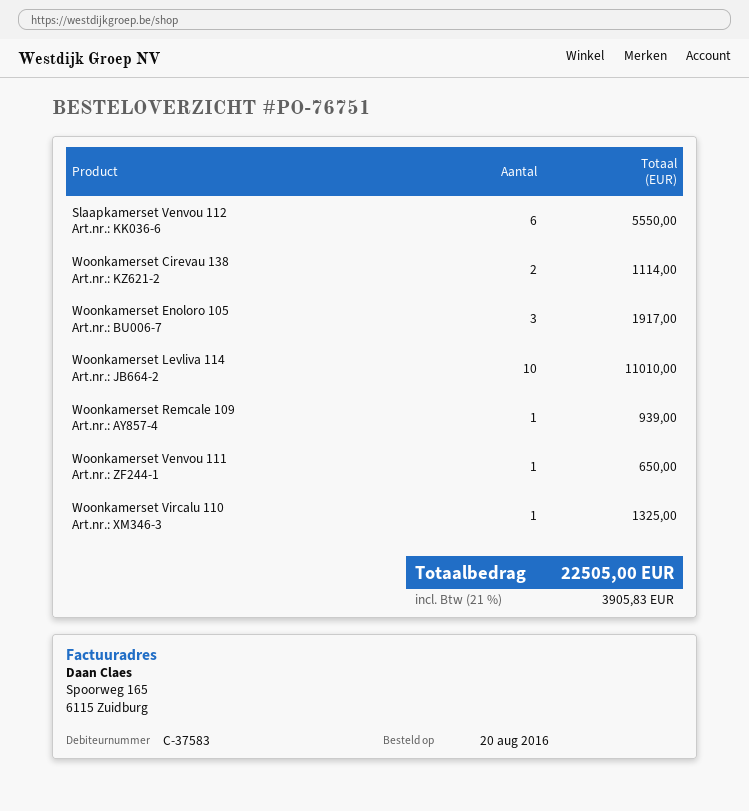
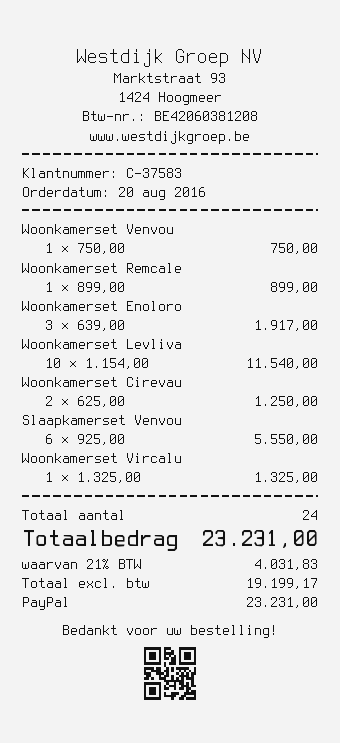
Woonkamerset Cirevau 138: 2 for 1114.00 -> 2 for 1250.00
Woonkamerset Levliva 114: 10 for 11010.00 -> 10 for 11540.00
Woonkamerset Remcale 109: 1 for 939.00 -> 1 for 899.00
Woonkamerset Venvou 111: 1 for 650.00 -> 1 for 750.00
tax: 21% = 3905.83 -> 21% = 4031.83
total: 22505.00 -> 23231.00

